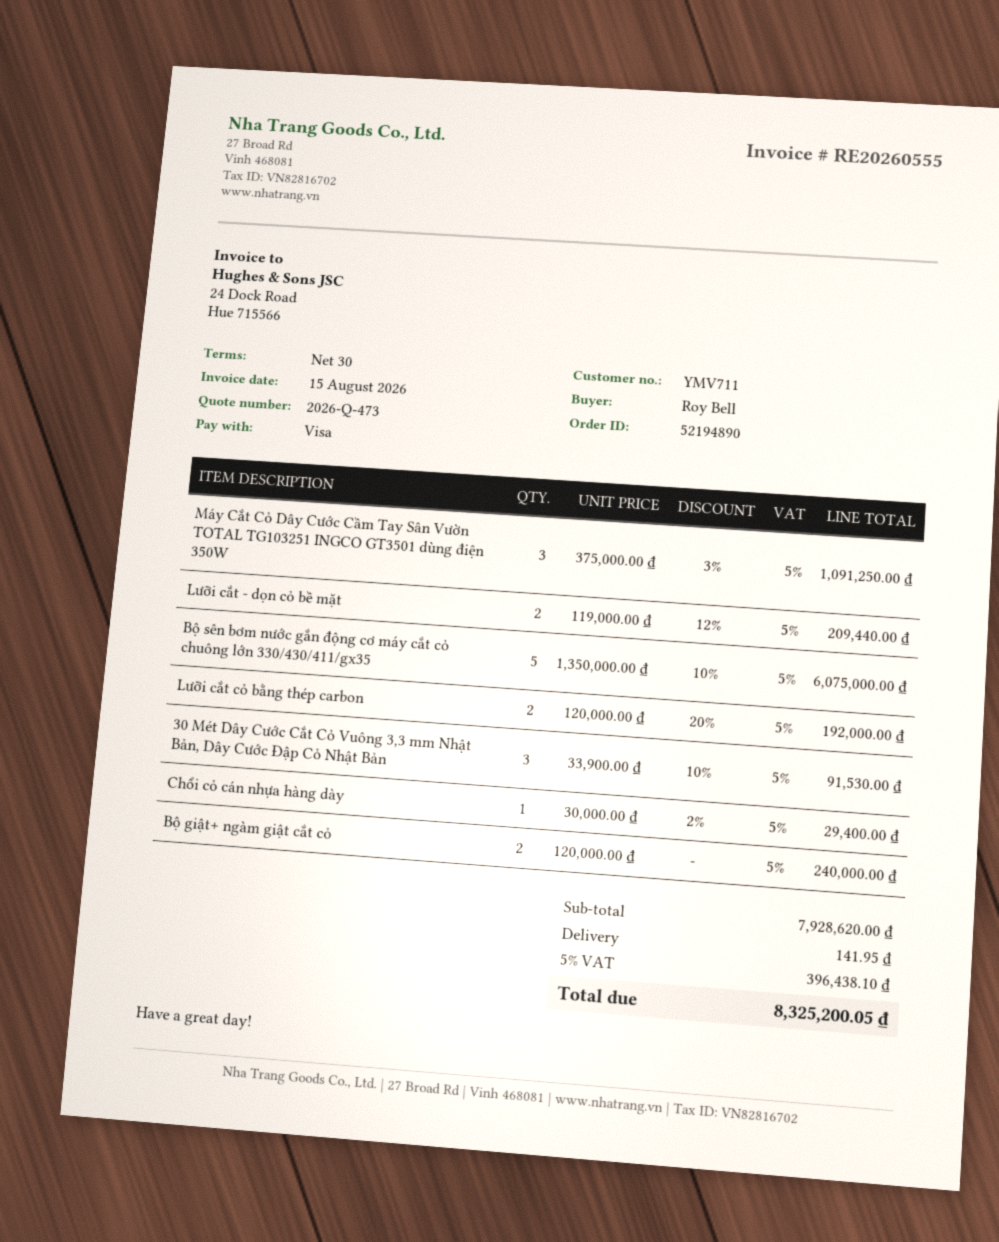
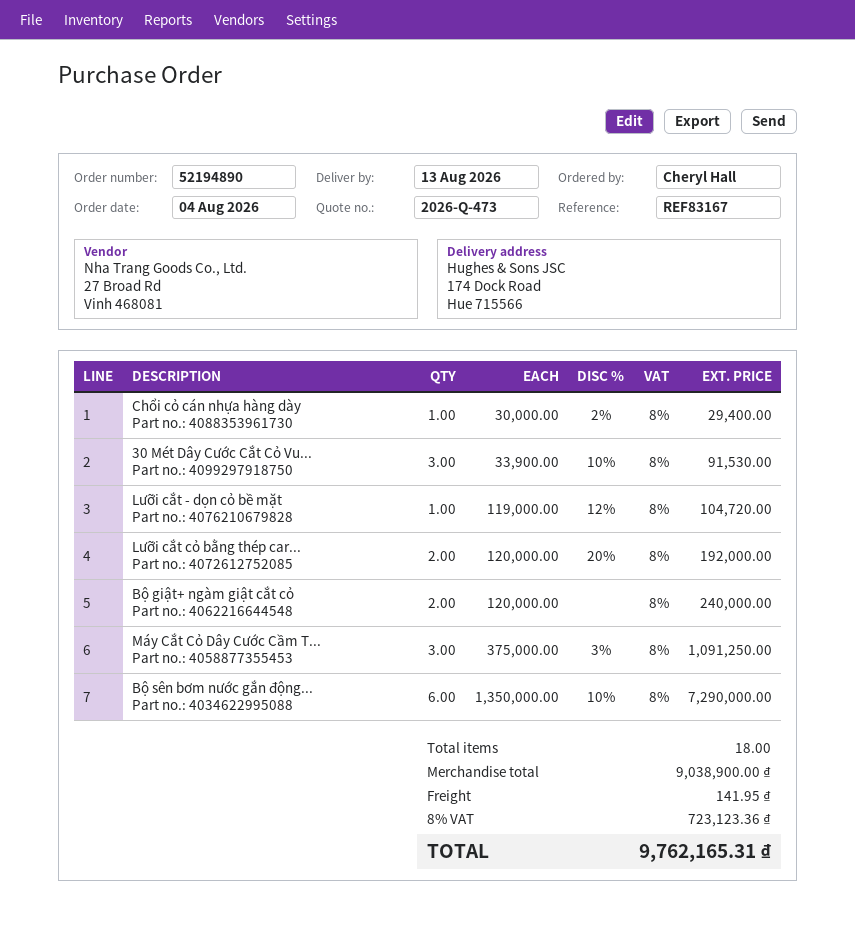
ordered by: Roy Bell -> Cheryl Hall
Lưỡi cắt - dọn cỏ bề mặt: 2 x 119000.00 - 12% = 209440.00 -> 1 x 119000.00 - 12% = 104720.00
Bộ sên bơm nước gắn động cơ máy cắt cỏ chuông lớn 330/430/411/gx35: 5 x 1350000.00 - 10% = 6075000.00 -> 6 x 1350000.00 - 10% = 7290000.00
subtotal: 7928620.00 -> 9038900.00
tax: 5% = 396438.10 -> 8% = 723123.36
total: 8325200.05 -> 9762165.31

